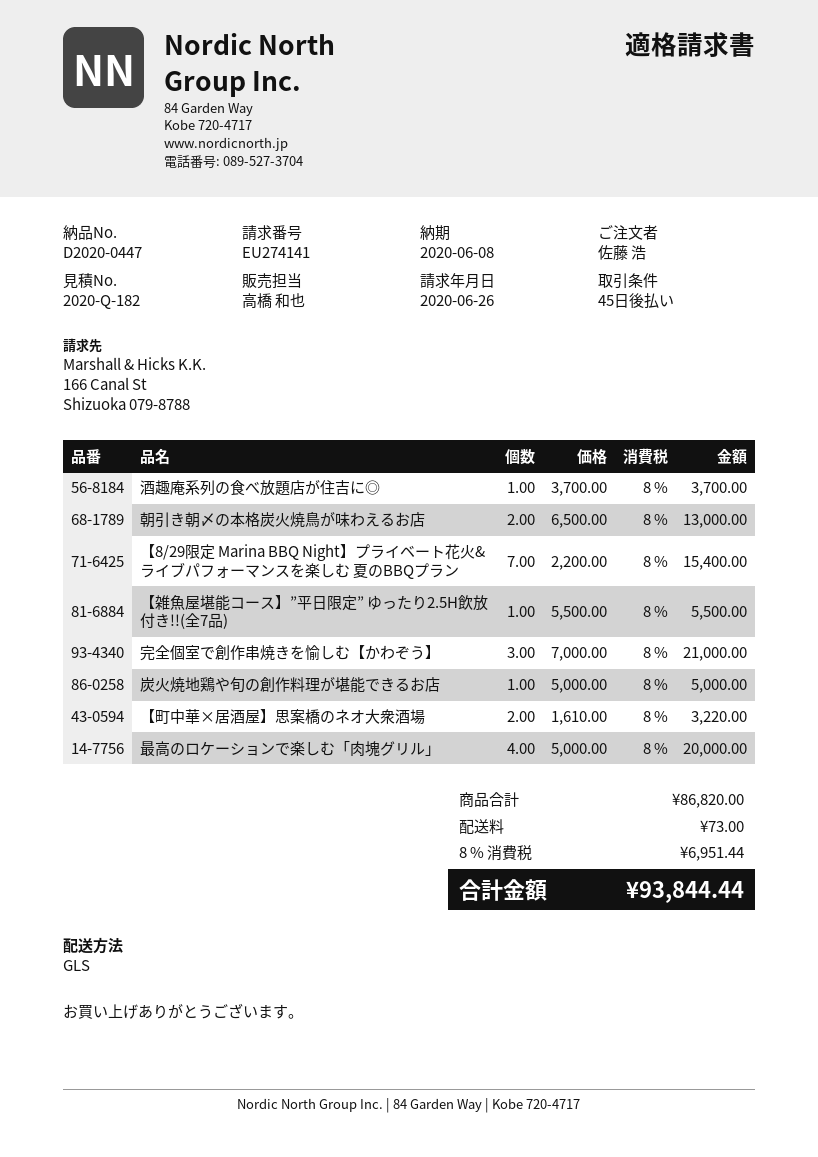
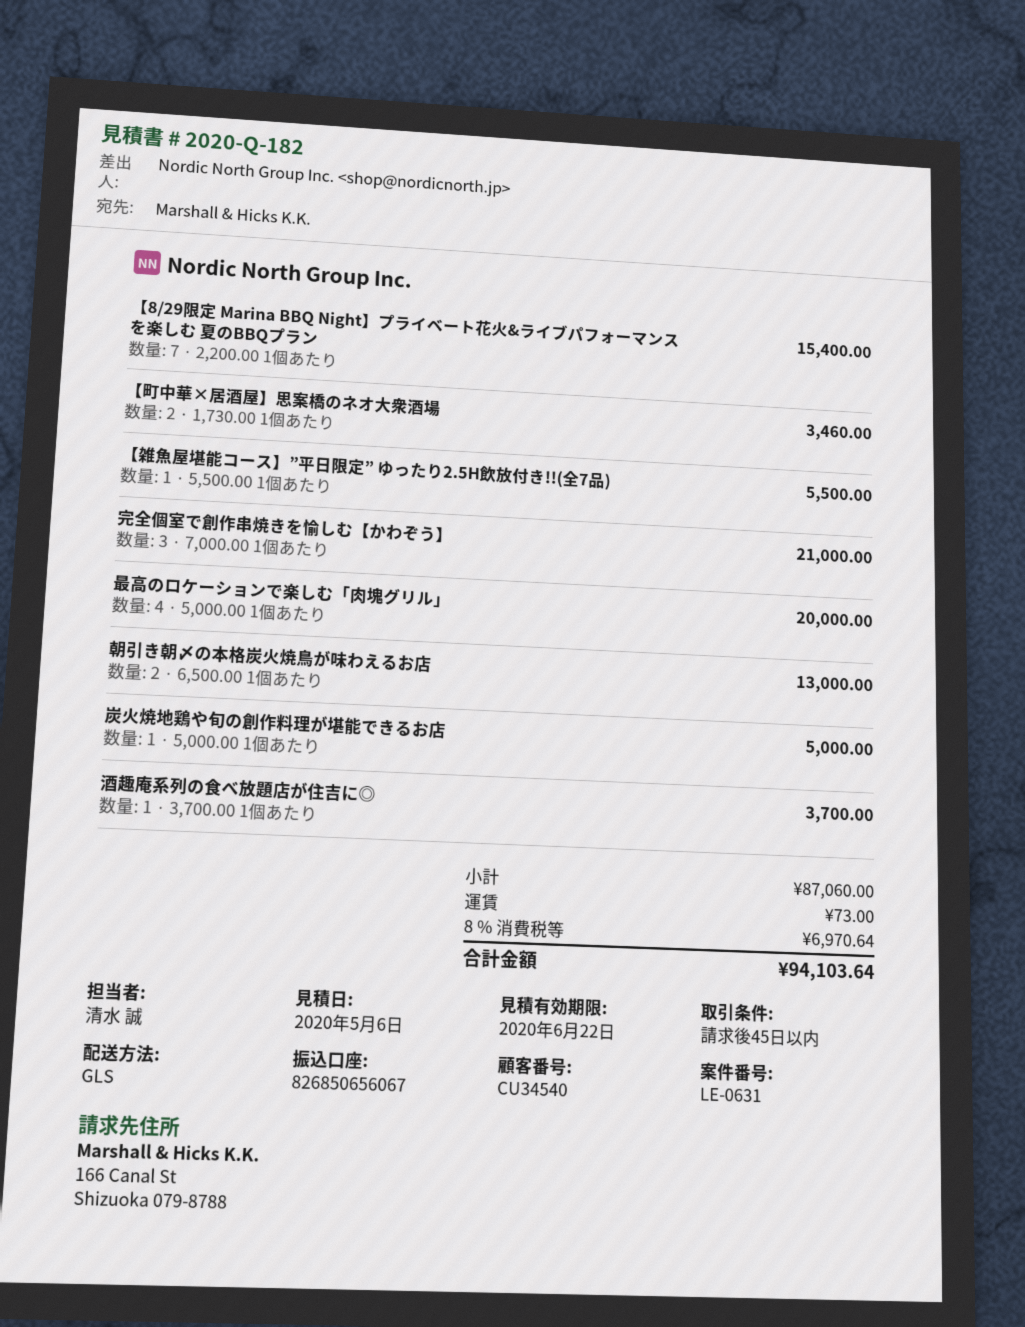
sales rep: 高橋 和也 -> 清水 誠
【町中華×居酒屋】思案橋のネオ大衆酒場: 2 x 1610.00 = 3220.00 -> 2 x 1730.00 = 3460.00
subtotal: 86820.00 -> 87060.00
tax: 8% = 6951.44 -> 8% = 6970.64
total: 93844.44 -> 94103.64

